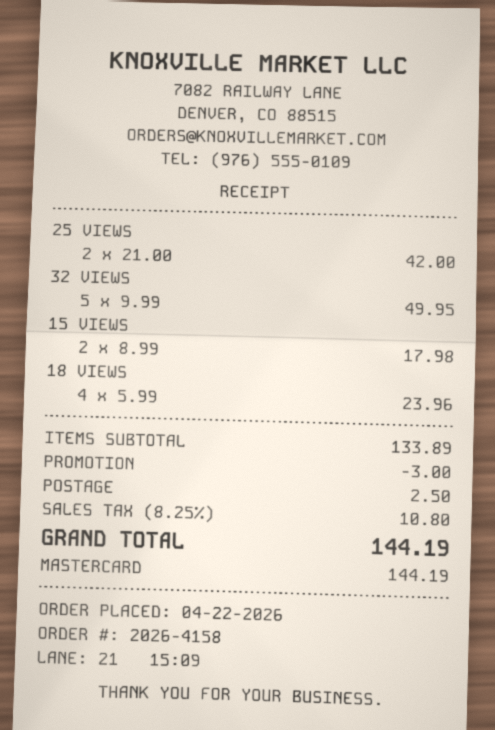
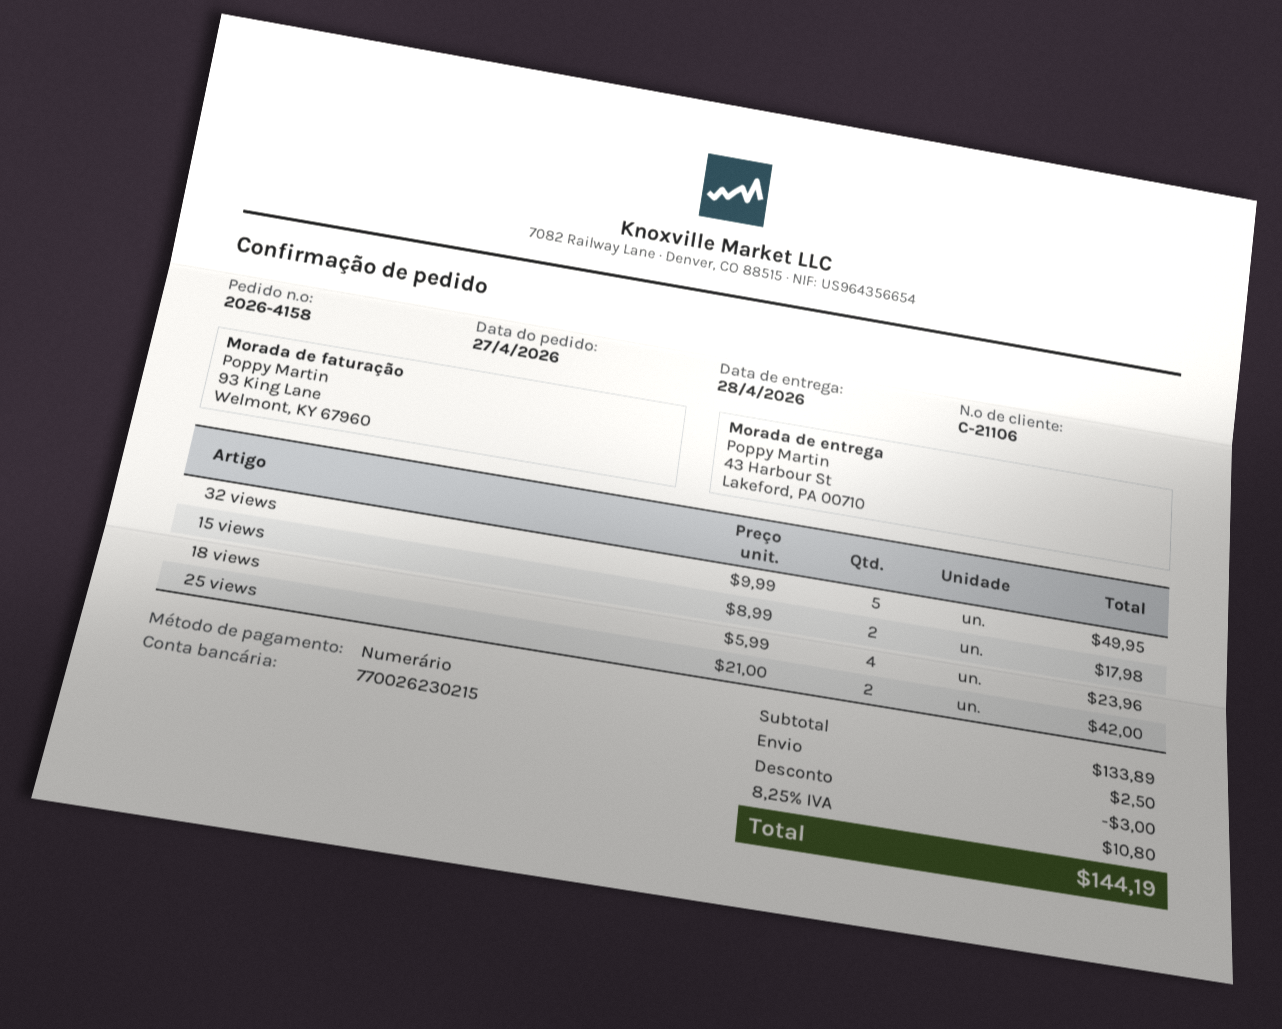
order date: 2026-04-22 -> 2026-04-27
payment method: Mastercard -> cash

